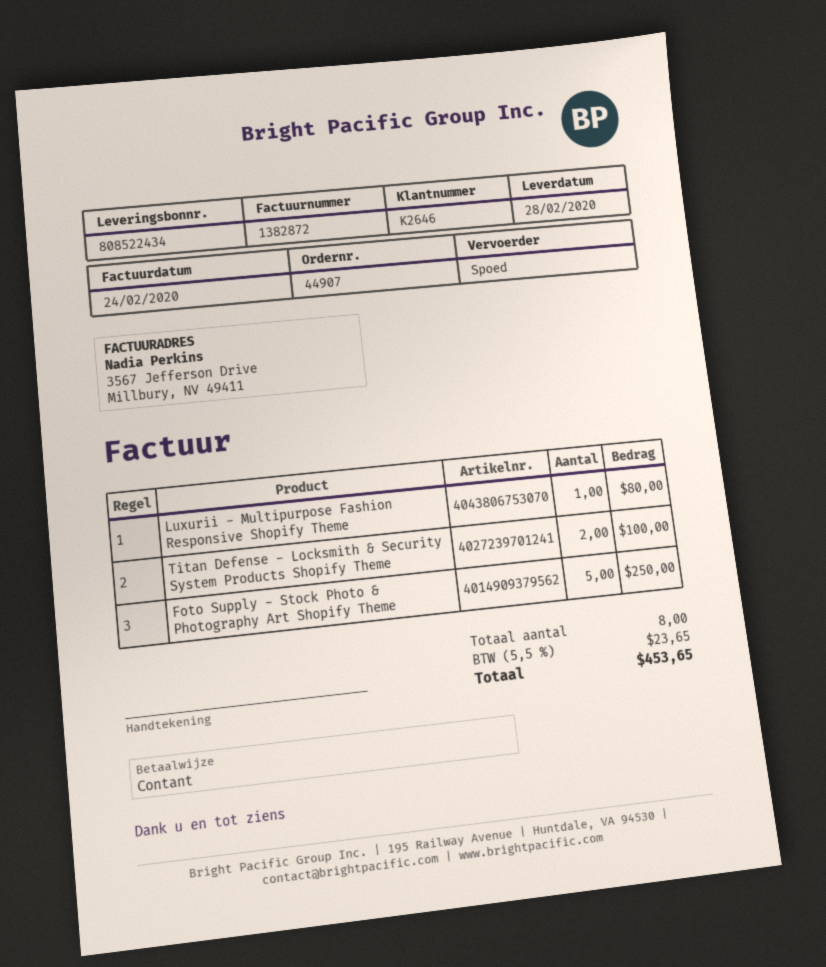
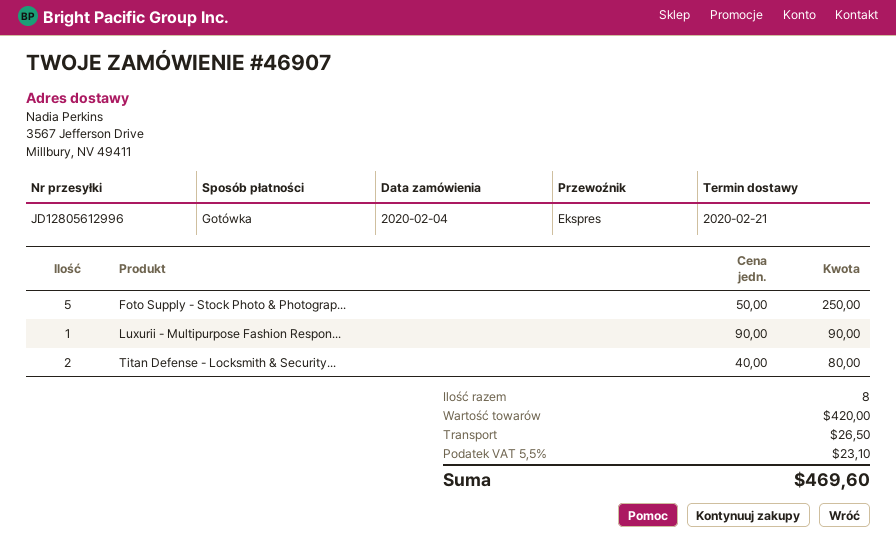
order number: 44907 -> 46907
delivery date: 2020-02-28 -> 2020-02-21
Luxurii - Multipurpose Fashion Responsive Shopify Theme: 1 for 80.00 -> 1 for 90.00
Titan Defense - Locksmith & Security System Products Shopify Theme: 2 for 100.00 -> 2 for 80.00
shipping: none -> 26.50
tax: 5.5% = 23.65 -> 5.5% = 23.10
total: 453.65 -> 469.60

